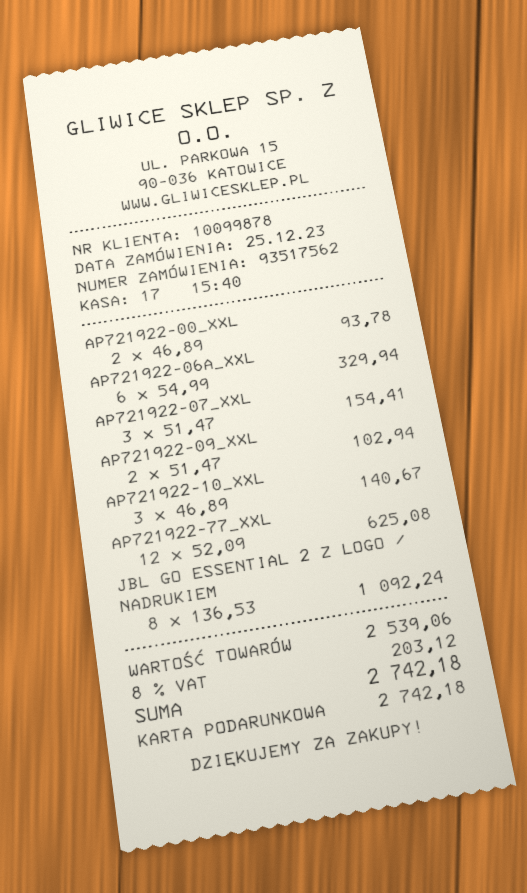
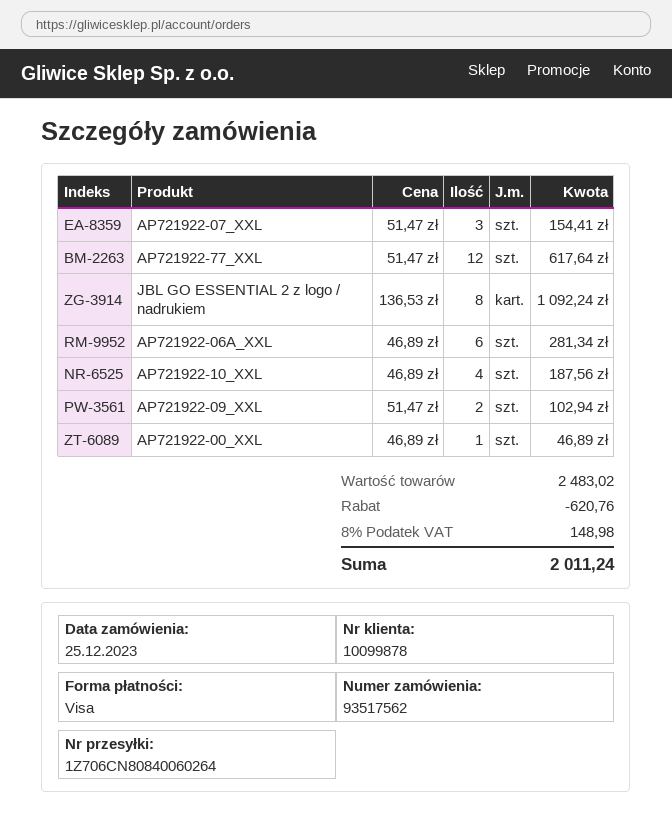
payment method: gift card -> Visa
AP721922-00_XXL: 2 x 46.89 = 93.78 -> 1 x 46.89 = 46.89
AP721922-06A_XXL: 6 x 54.99 = 329.94 -> 6 x 46.89 = 281.34
AP721922-10_XXL: 3 x 46.89 = 140.67 -> 4 x 46.89 = 187.56
AP721922-77_XXL: 12 x 52.09 = 625.08 -> 12 x 51.47 = 617.64
subtotal: 2539.06 -> 2483.02
discount: none -> 620.76
tax: 8% = 203.12 -> 8% = 148.98
total: 2742.18 -> 2011.24

